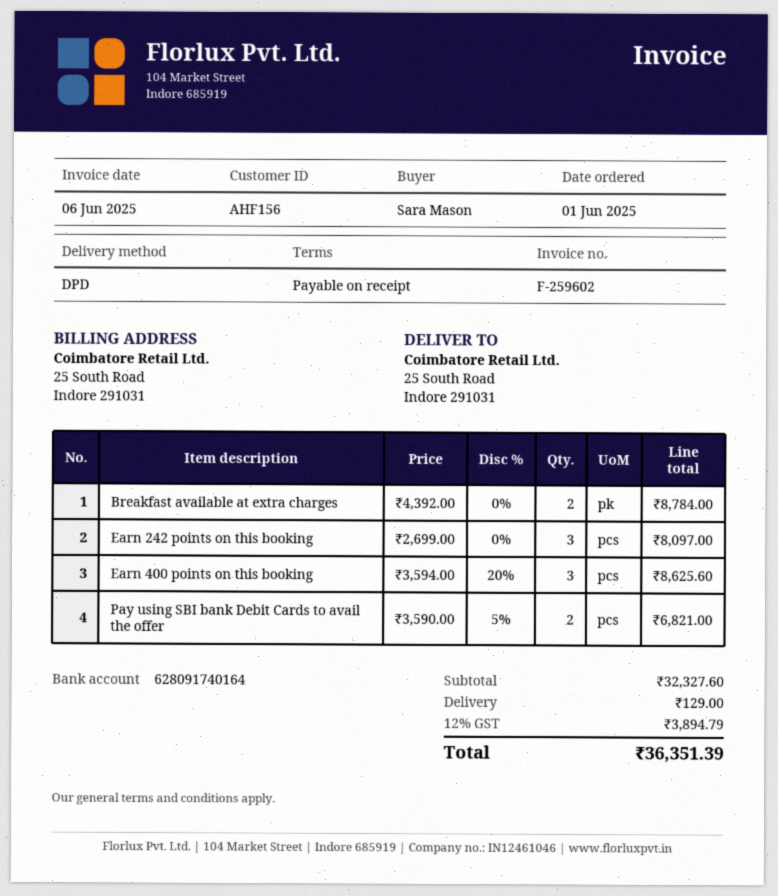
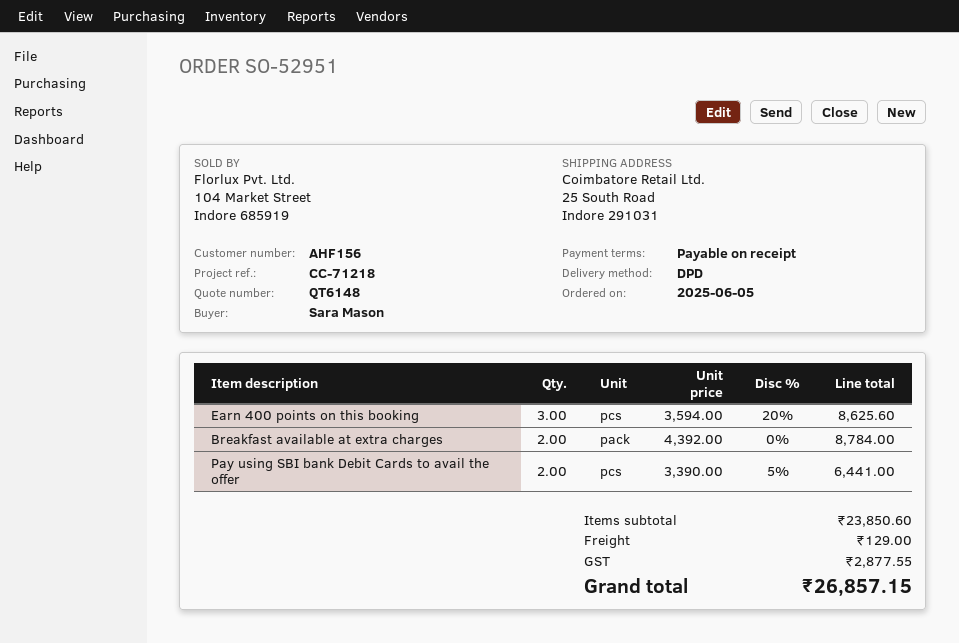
order date: 2025-06-01 -> 2025-06-05
Earn 242 points on this booking: 3 x 2699.00 = 8097.00 -> none
Pay using SBI bank Debit Cards to avail the offer: 2 x 3590.00 - 5% = 6821.00 -> 2 x 3390.00 - 5% = 6441.00
subtotal: 32327.60 -> 23850.60
tax: 3894.79 -> 2877.55
total: 36351.39 -> 26857.15

